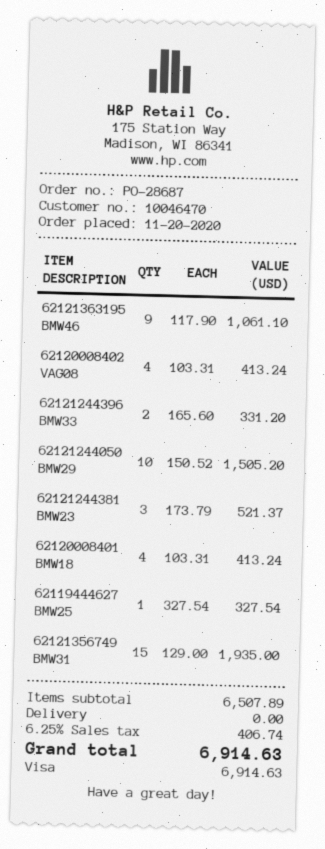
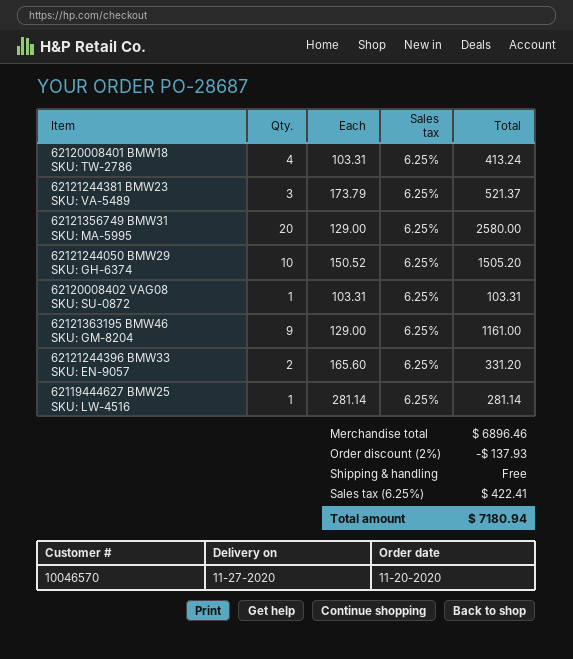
customer number: 10046470 -> 10046570
62121363195 BMW46: 9 x 117.90 = 1061.10 -> 9 x 129.00 = 1161.00
62120008402 VAG08: 4 x 103.31 = 413.24 -> 1 x 103.31 = 103.31
62119444627 BMW25: 1 x 327.54 = 327.54 -> 1 x 281.14 = 281.14
62121356749 BMW31: 15 x 129.00 = 1935.00 -> 20 x 129.00 = 2580.00
subtotal: 6507.89 -> 6896.46
discount: none -> 2% = 137.93
tax: 6.25% = 406.74 -> 6.25% = 422.41
total: 6914.63 -> 7180.94

